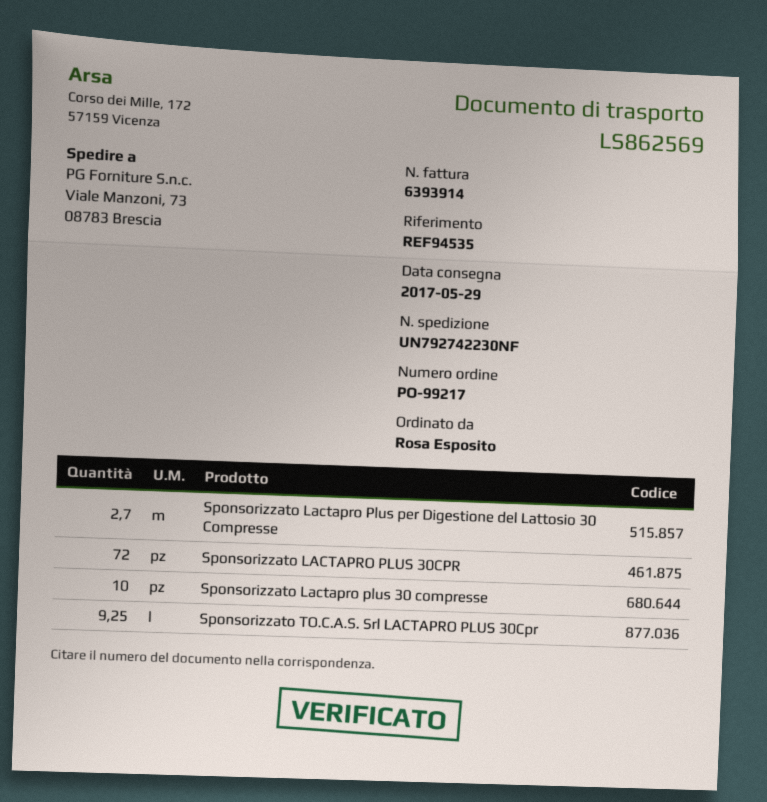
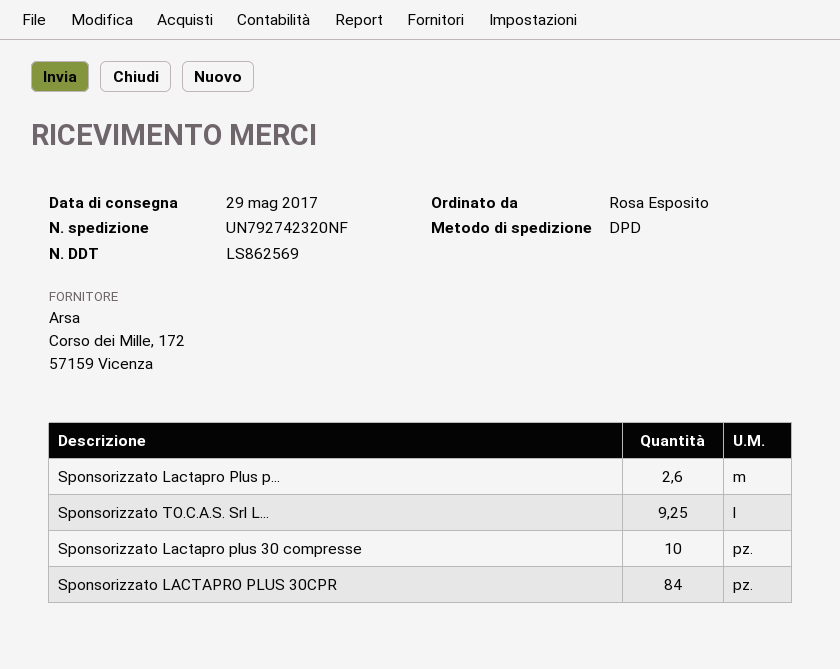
tracking number: UN792742230NF -> UN792742320NF
Sponsorizzato Lactapro Plus per Digestione del Lattosio 30 Compresse: 2.7 -> 2.6
Sponsorizzato LACTAPRO PLUS 30CPR: 72 -> 84

